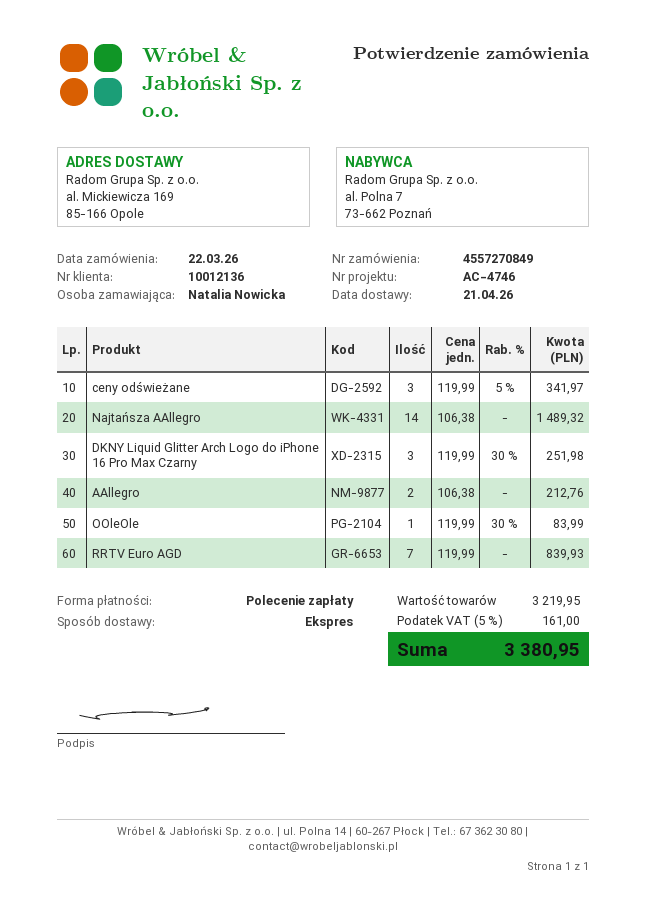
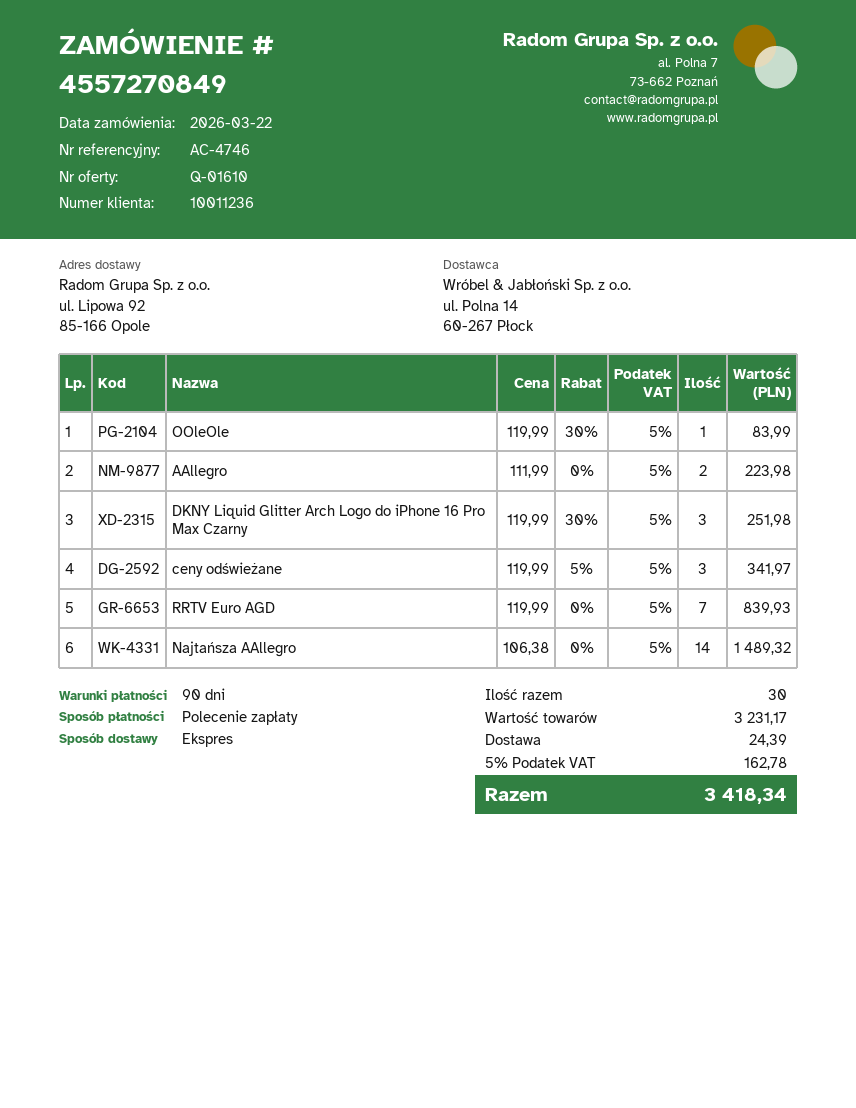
customer number: 10012136 -> 10011236
ship to: al. Mickiewicza 169, 85-166 Opole -> ul. Lipowa 92, 85-166 Opole
AAllegro: 2 x 106.38 = 212.76 -> 2 x 111.99 = 223.98
subtotal: 3219.95 -> 3231.17
shipping: none -> 24.39
tax: 5% = 161.00 -> 5% = 162.78
total: 3380.95 -> 3418.34

